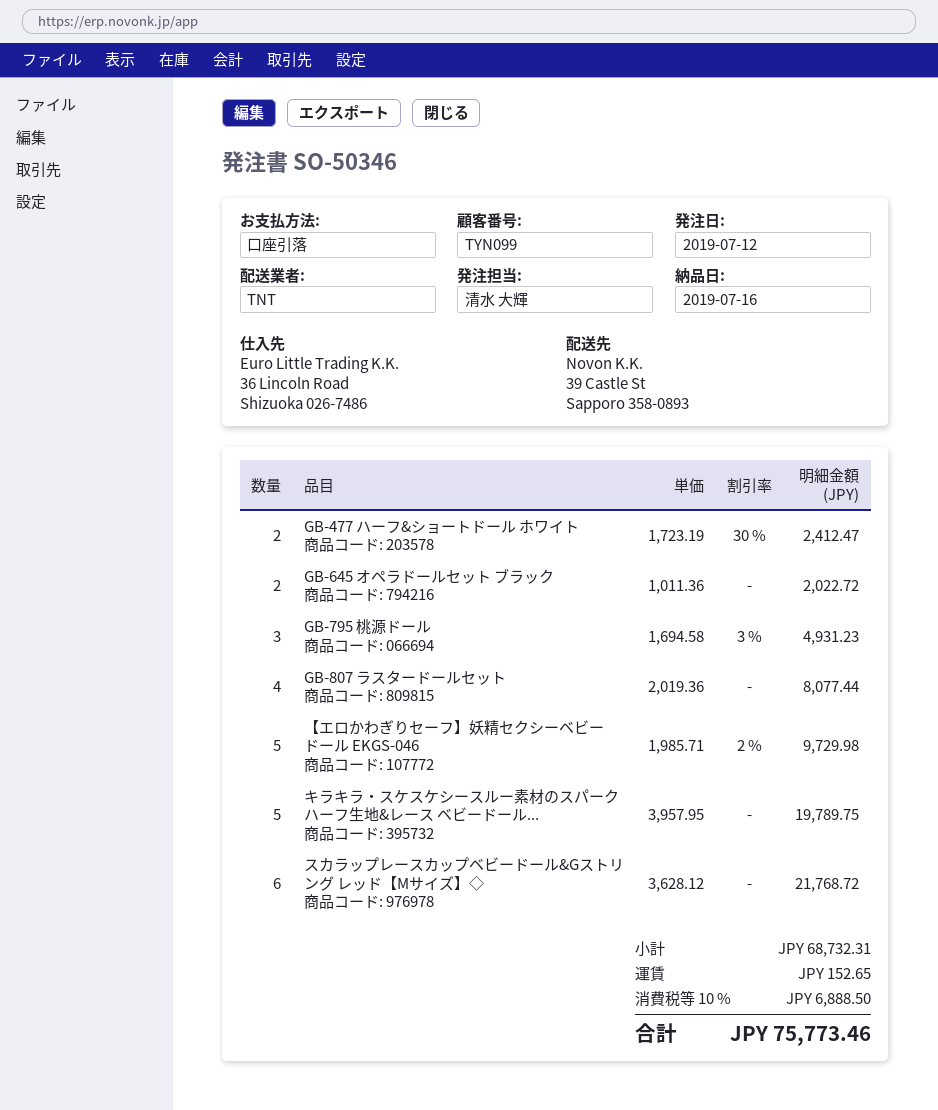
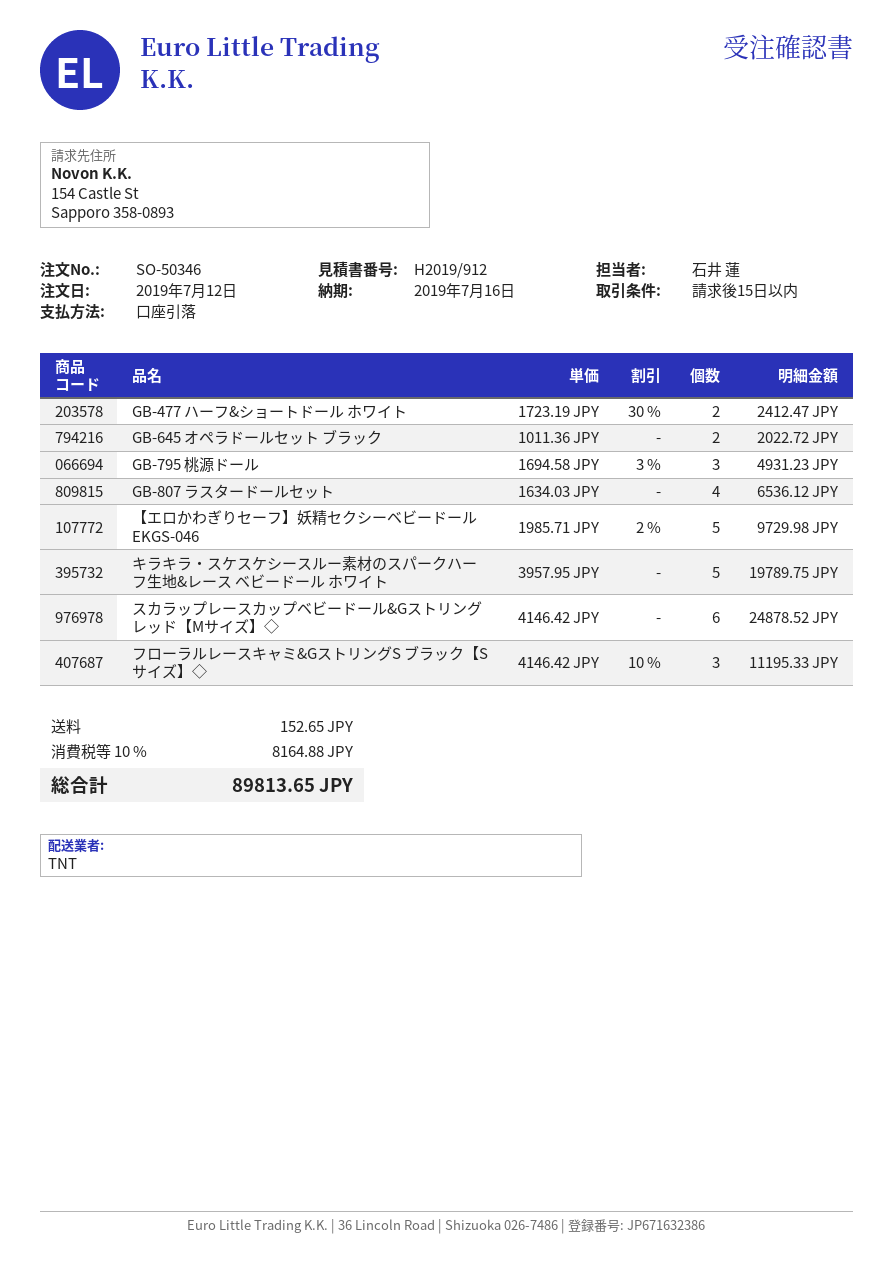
GB-807 ラスタードールセット: 4 x 2019.36 = 8077.44 -> 4 x 1634.03 = 6536.12
スカラップレースカップベビードール&Gストリング レッド【Mサイズ】◇: 6 x 3628.12 = 21768.72 -> 6 x 4146.42 = 24878.52
フローラルレースキャミ&GストリングS ブラック【Sサイズ】◇: none -> 3 x 4146.42 - 10% = 11195.33
tax: 10% = 6888.50 -> 10% = 8164.88
total: 75773.46 -> 89813.65

